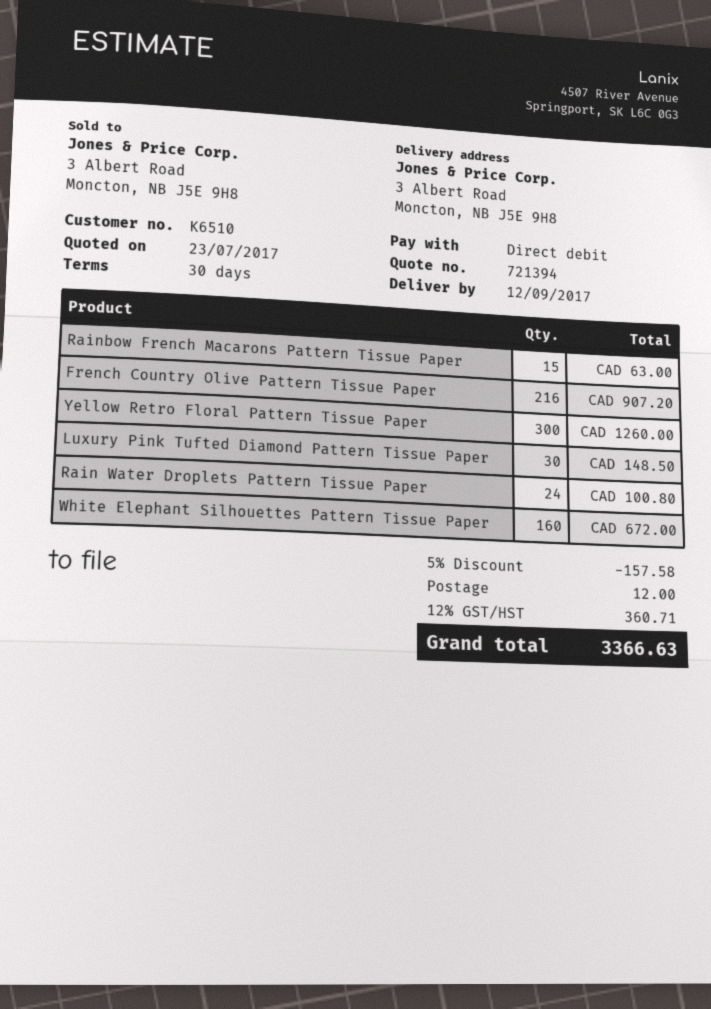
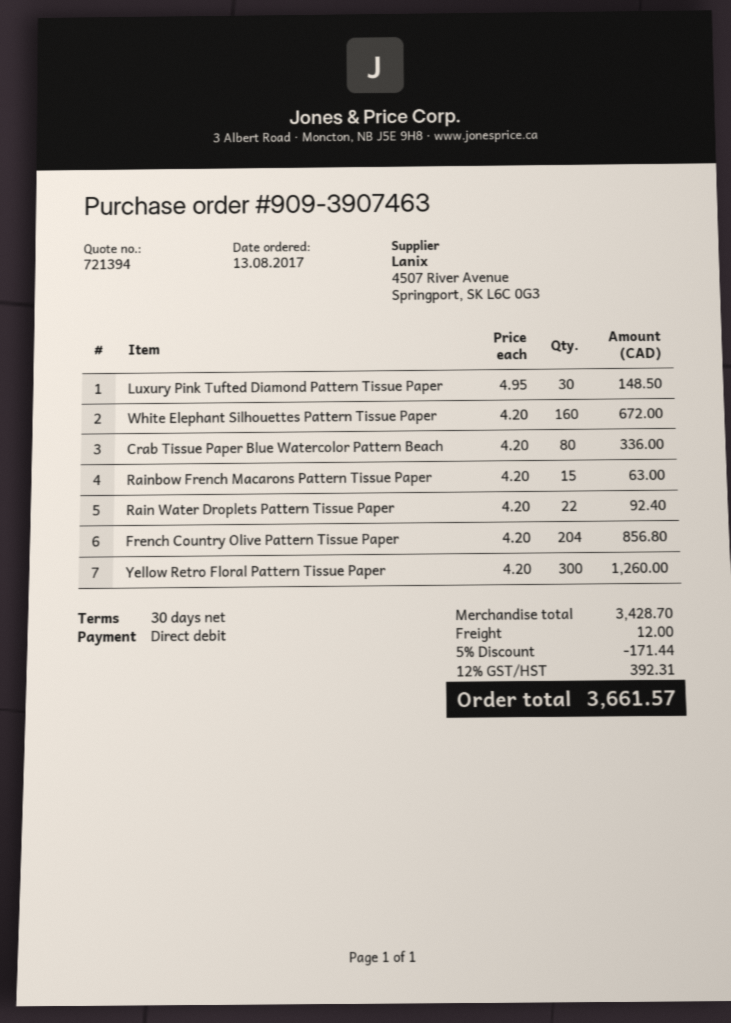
French Country Olive Pattern Tissue Paper: 216 for 907.20 -> 204 for 856.80
Rain Water Droplets Pattern Tissue Paper: 24 for 100.80 -> 22 for 92.40
Crab Tissue Paper Blue Watercolor Pattern Beach: none -> 80 for 336.00
discount: 5% = 157.58 -> 5% = 171.44
tax: 12% = 360.71 -> 12% = 392.31
total: 3366.63 -> 3661.57

